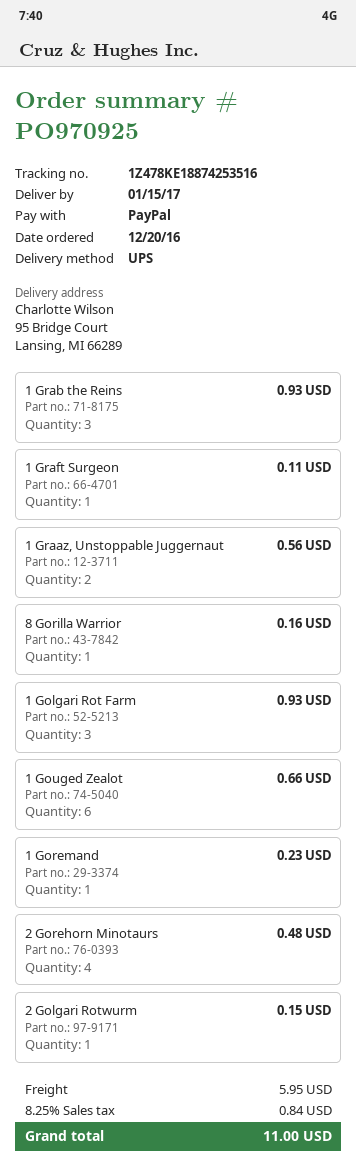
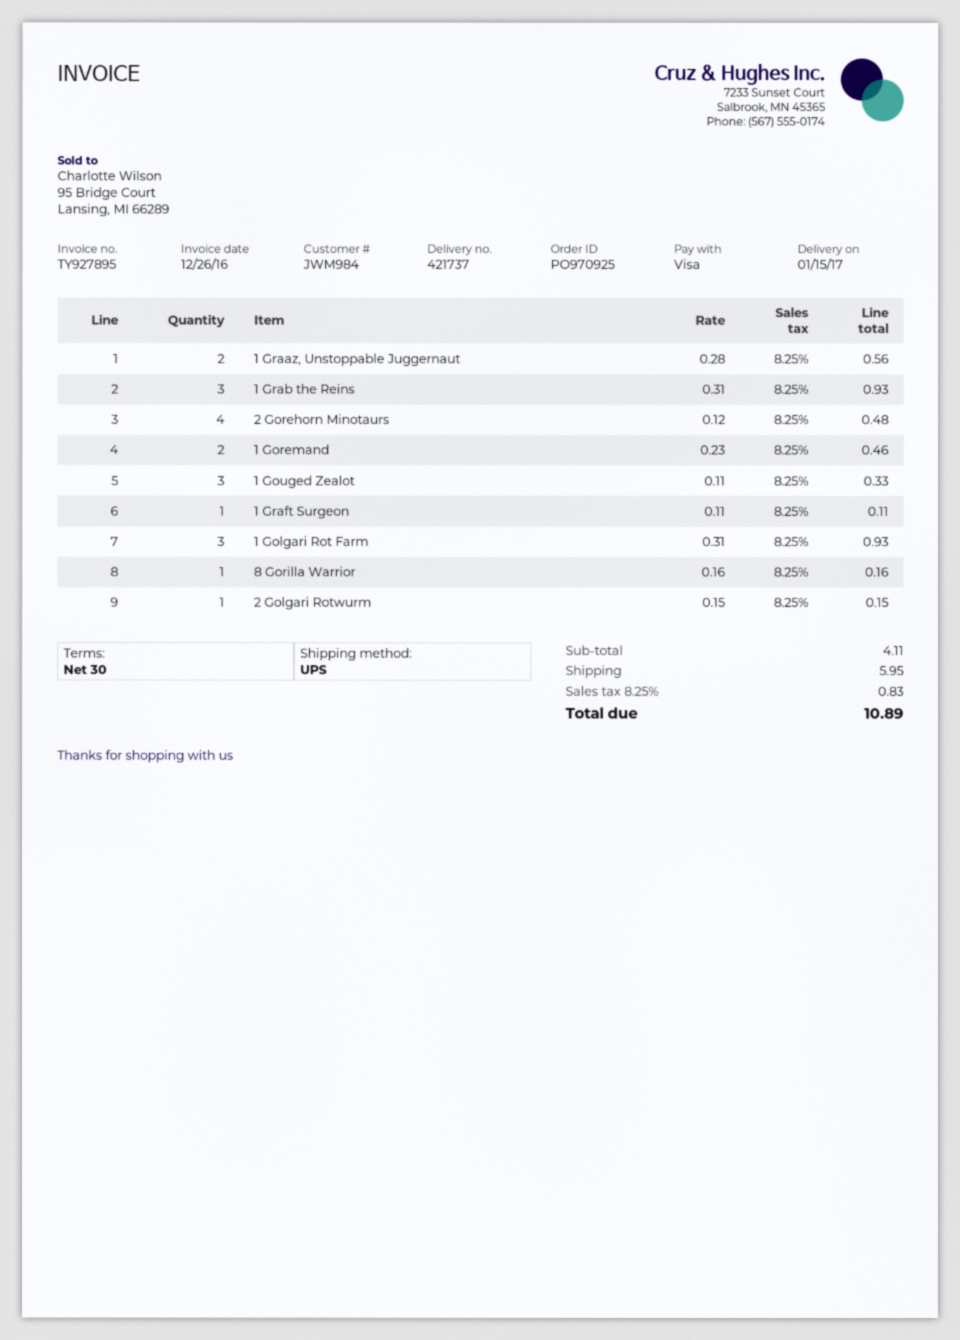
payment method: PayPal -> Visa
1 Gouged Zealot: 6 for 0.66 -> 3 for 0.33
1 Goremand: 1 for 0.23 -> 2 for 0.46
tax: 8.25% = 0.84 -> 8.25% = 0.83
total: 11.00 -> 10.89

